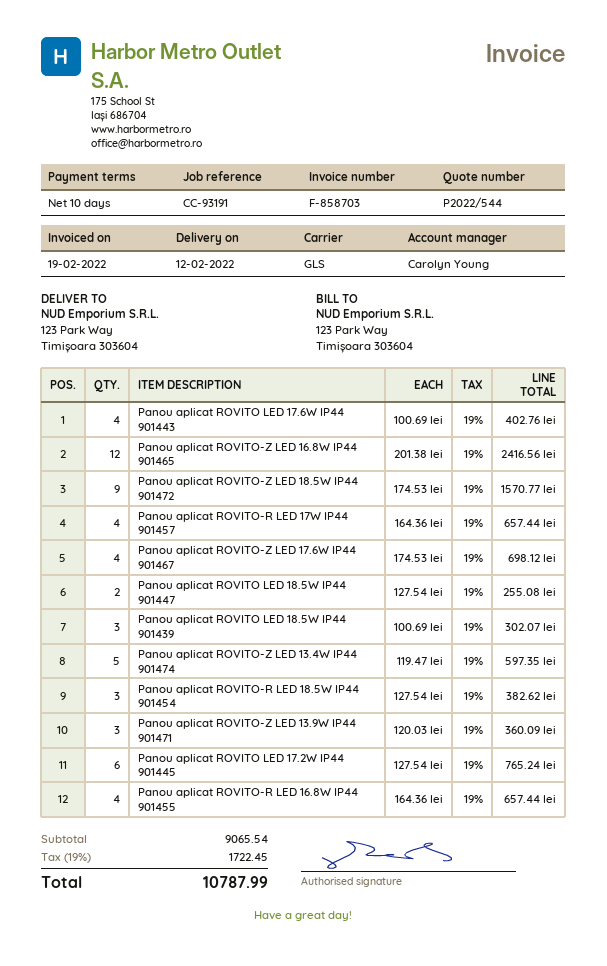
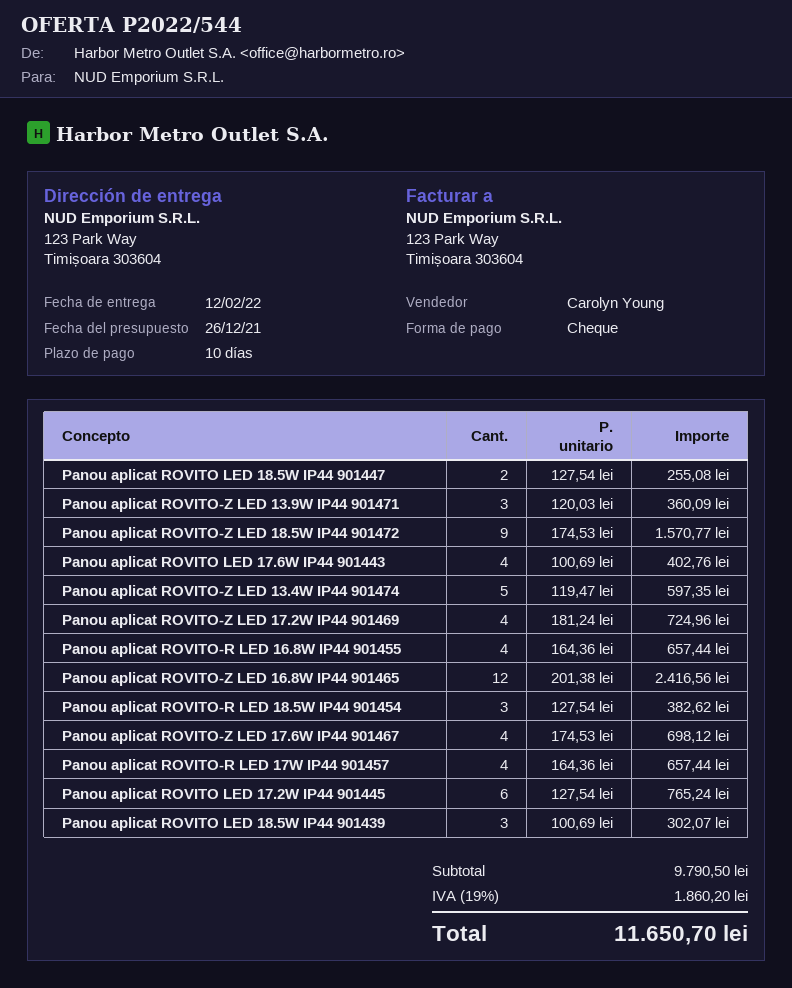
Panou aplicat ROVITO-Z LED 17.2W IP44 901469: none -> 4 x 181.24 = 724.96
subtotal: 9065.54 -> 9790.50
tax: 19% = 1722.45 -> 19% = 1860.20
total: 10787.99 -> 11650.70

